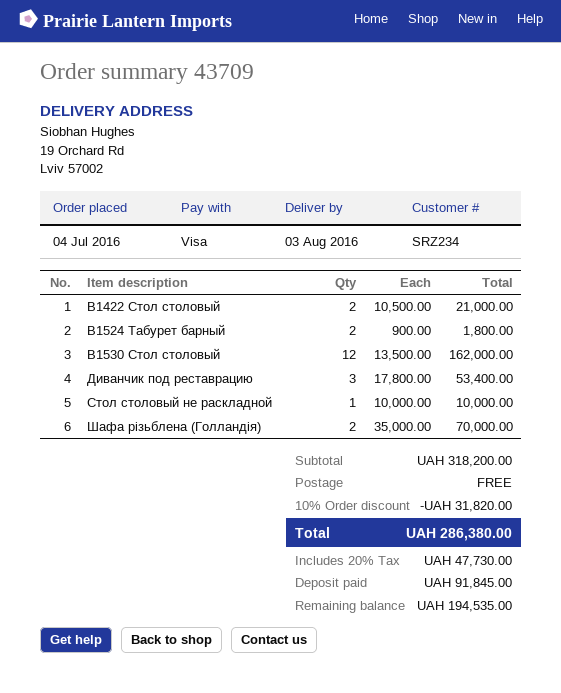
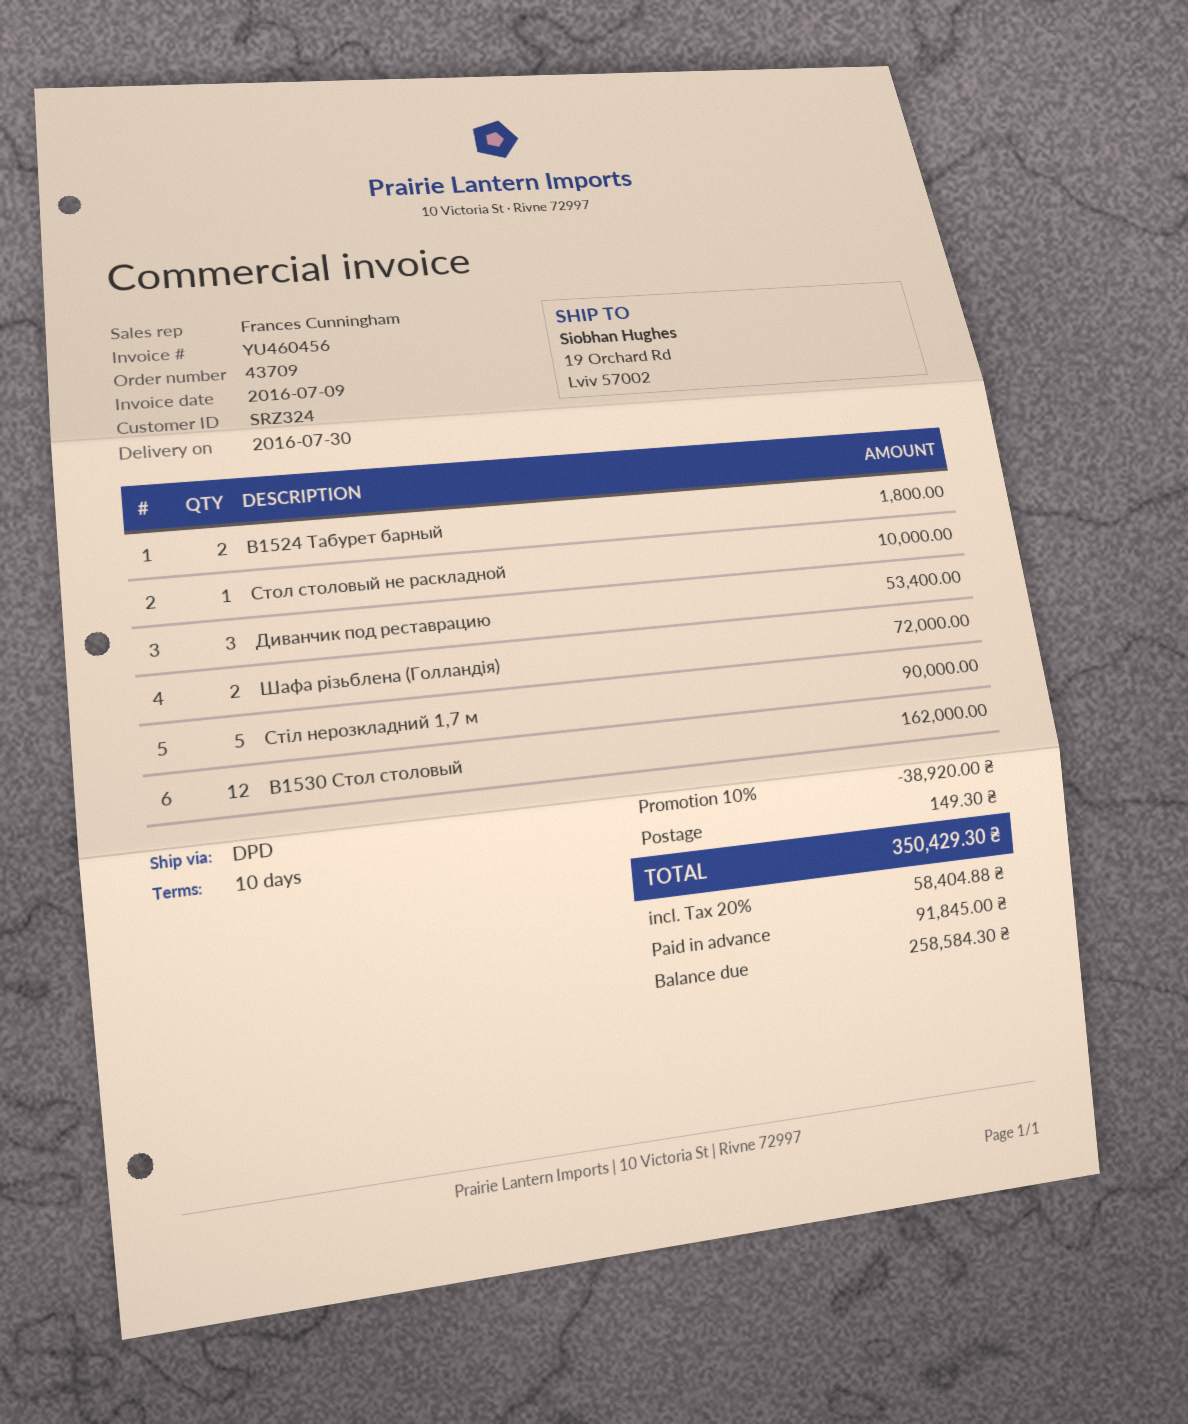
delivery date: 2016-08-03 -> 2016-07-30
customer number: SRZ234 -> SRZ324
В1422 Стол столовый: 2 for 21000.00 -> none
Шафа різьблена (Голландія): 2 for 70000.00 -> 2 for 72000.00
Стіл нерозкладний 1,7 м: none -> 5 for 90000.00
discount: 10% = 31820.00 -> 10% = 38920.00
shipping: 0.00 -> 149.30
tax: 20% = 47730.00 -> 20% = 58404.88
total: 286380.00 -> 350429.30
balance: 194535.00 -> 258584.30

